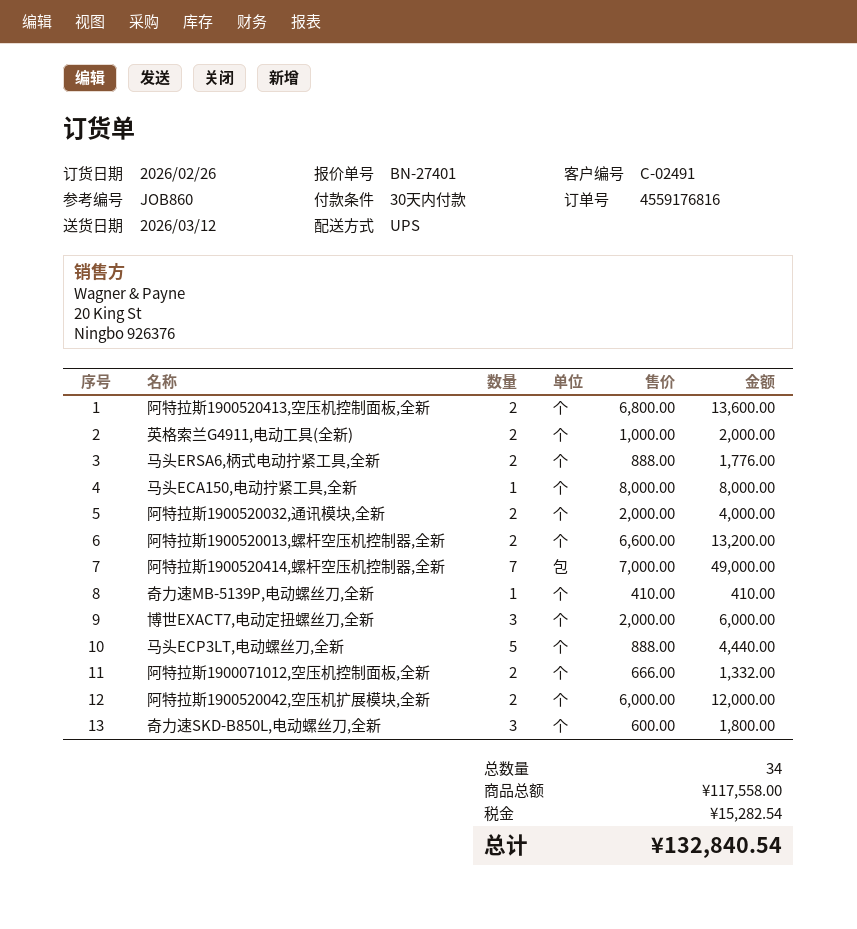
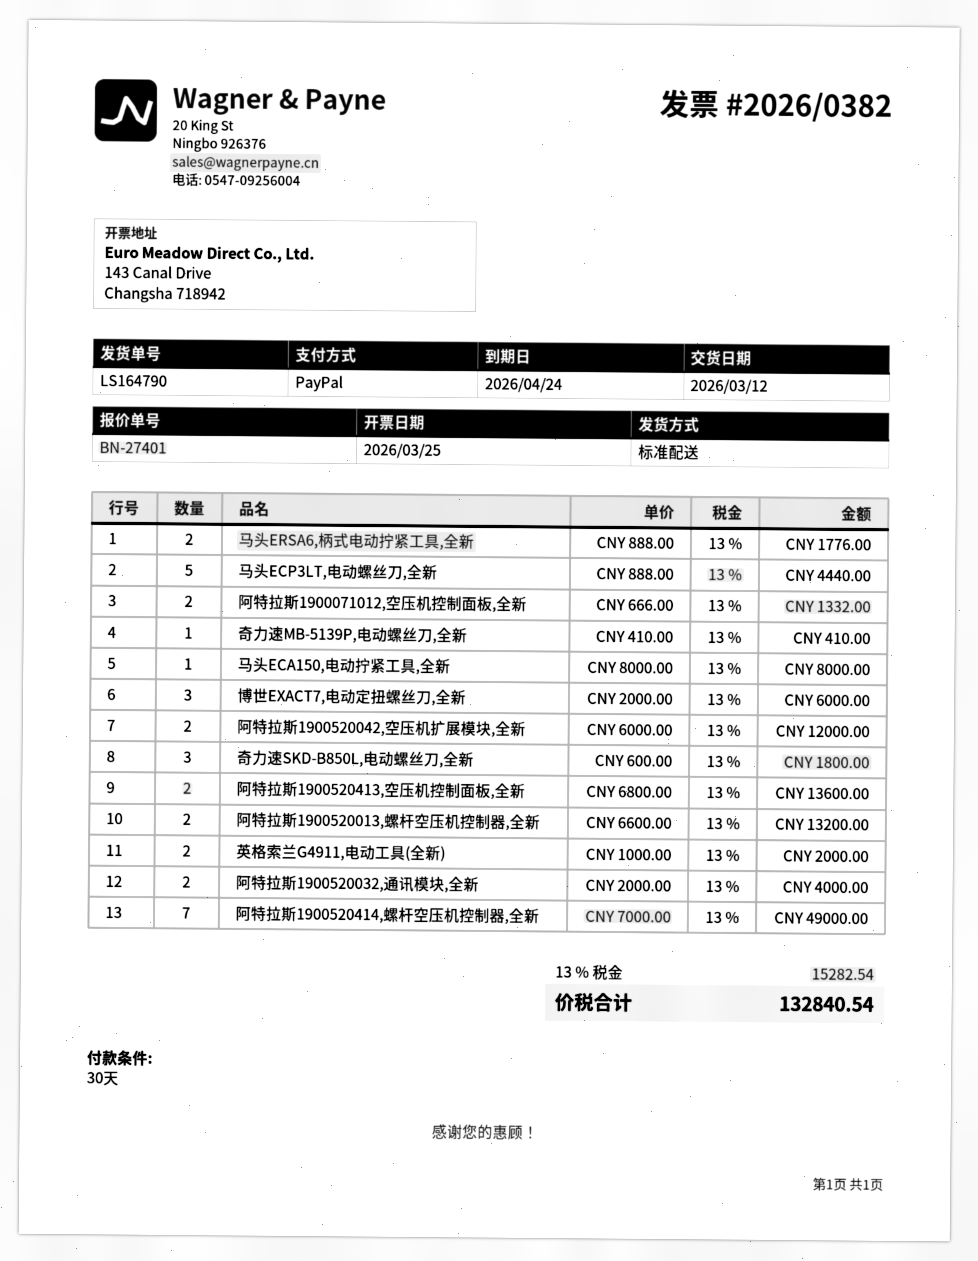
shipping method: UPS -> standard

